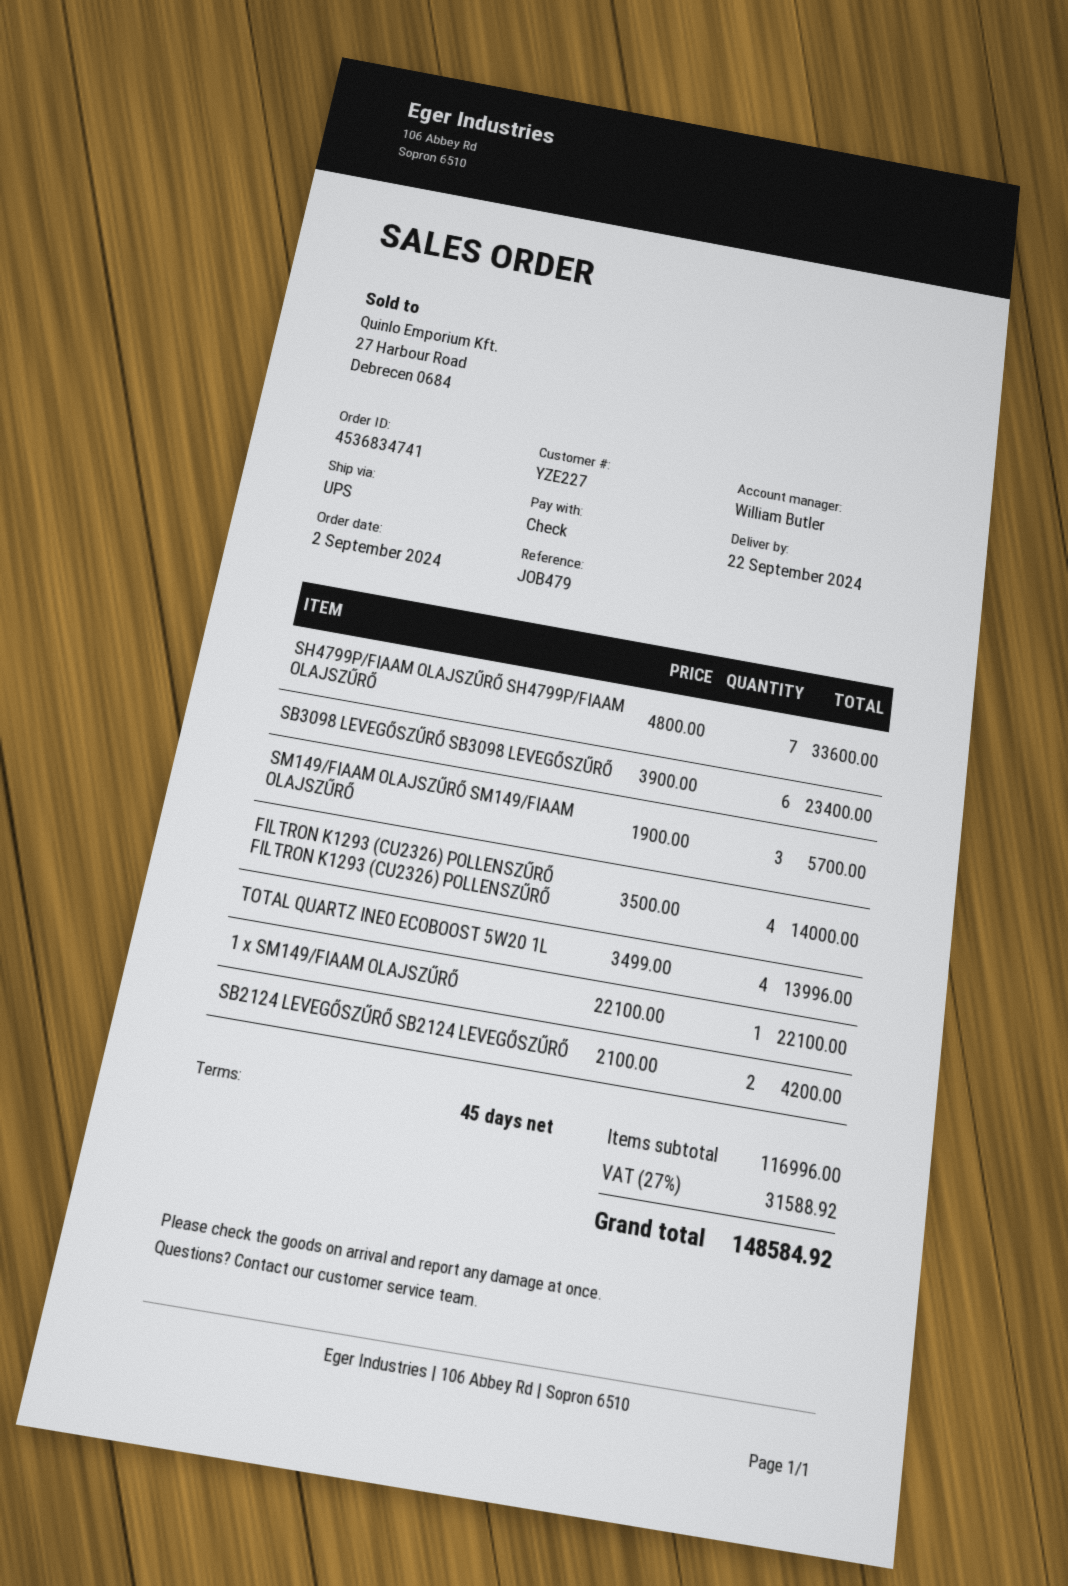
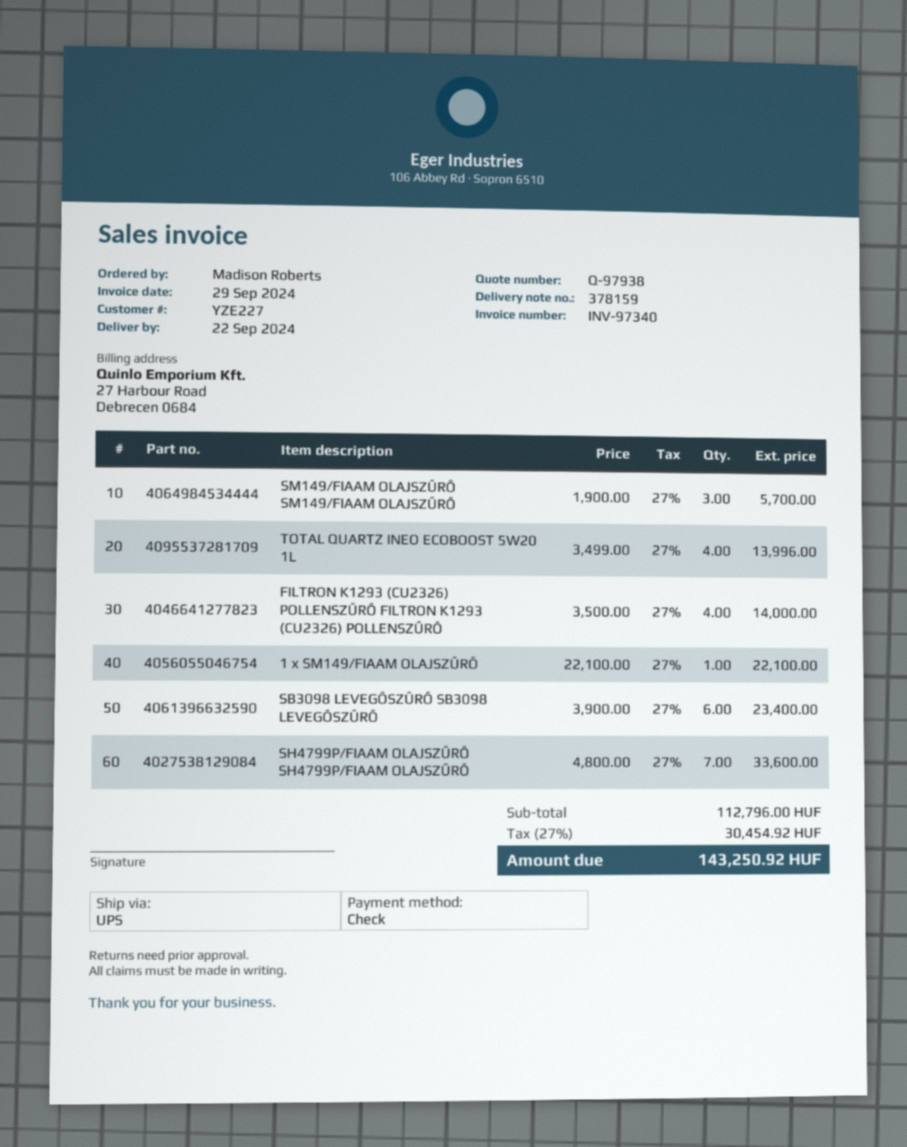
SB2124 LEVEGŐSZŰRŐ SB2124 LEVEGŐSZŰRŐ: 2 x 2100.00 = 4200.00 -> none
subtotal: 116996.00 -> 112796.00
tax: 27% = 31588.92 -> 27% = 30454.92
total: 148584.92 -> 143250.92

